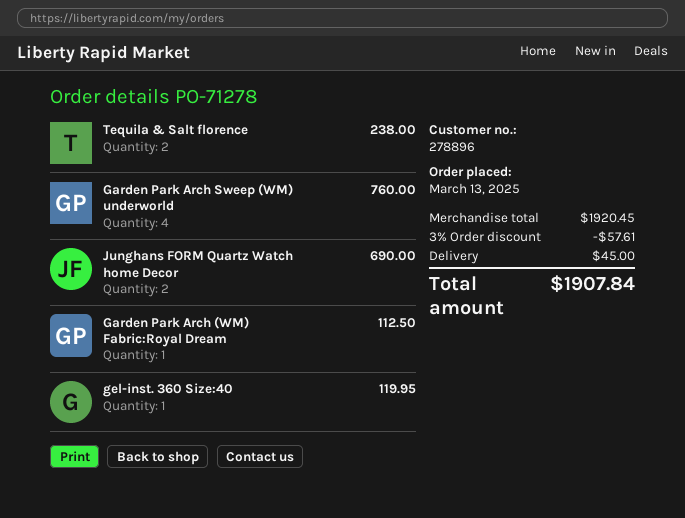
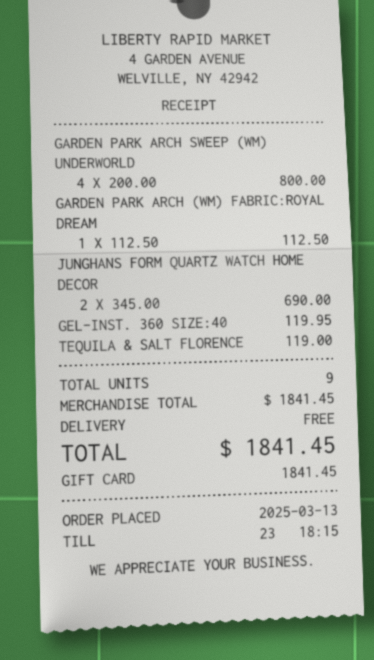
Tequila & Salt florence: 2 for 238.00 -> 1 for 119.00
Garden Park Arch Sweep (WM) underworld: 4 for 760.00 -> 4 for 800.00
subtotal: 1920.45 -> 1841.45
discount: 3% = 57.61 -> none
shipping: 45.00 -> 0.00
total: 1907.84 -> 1841.45

